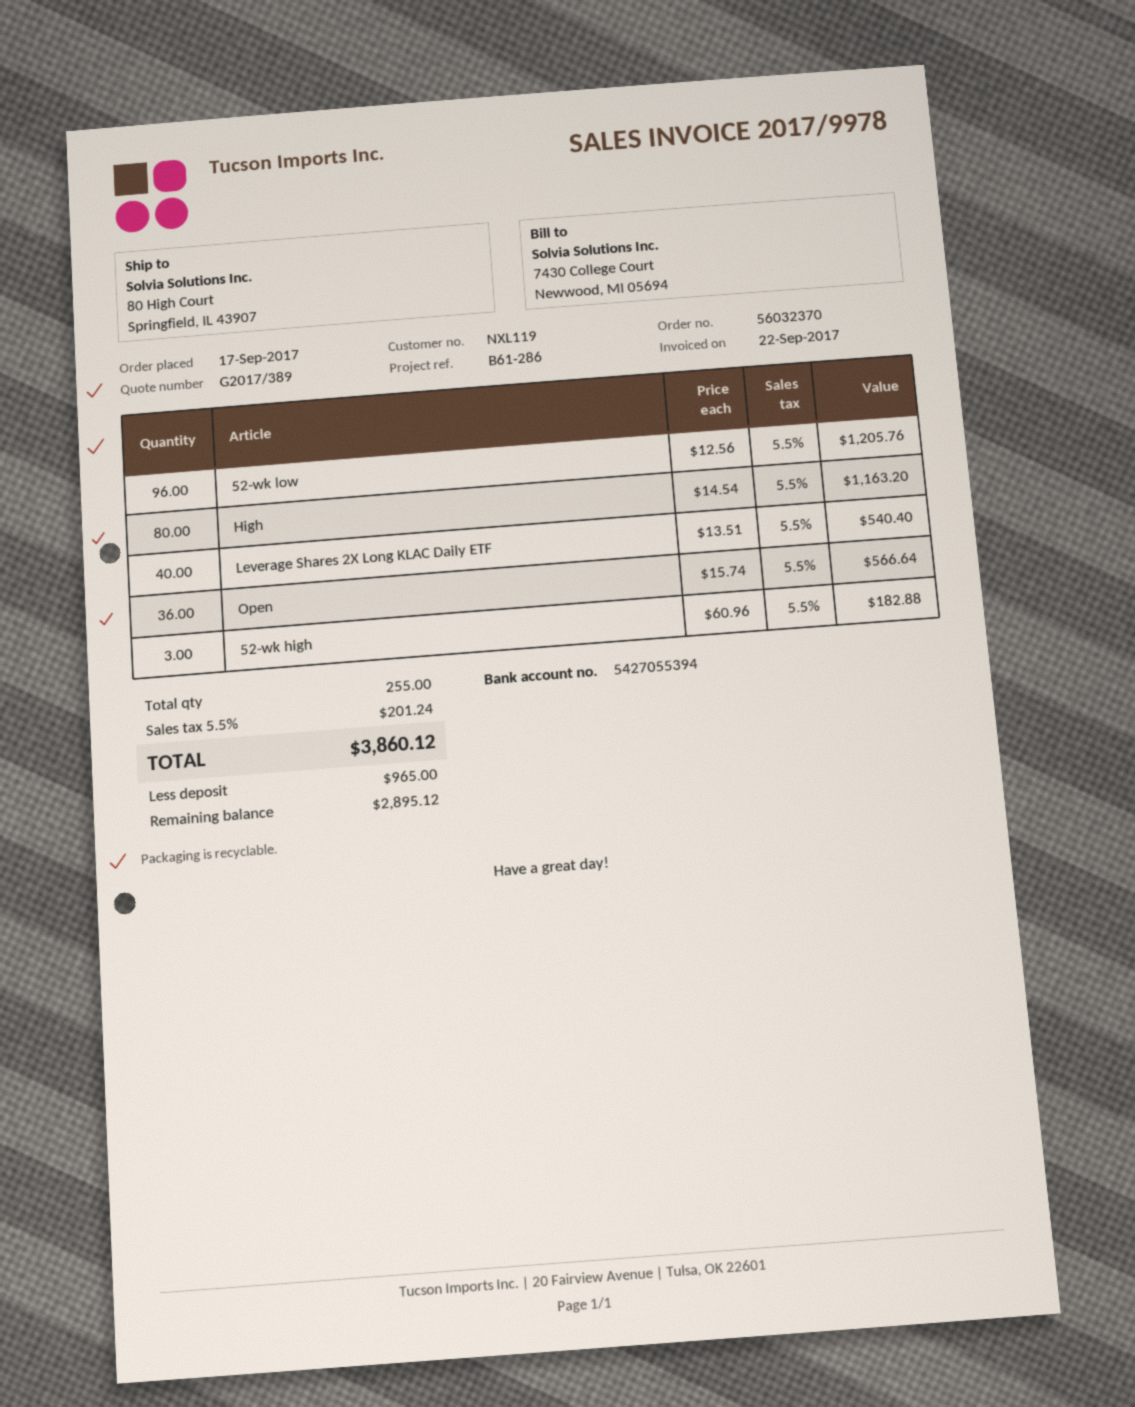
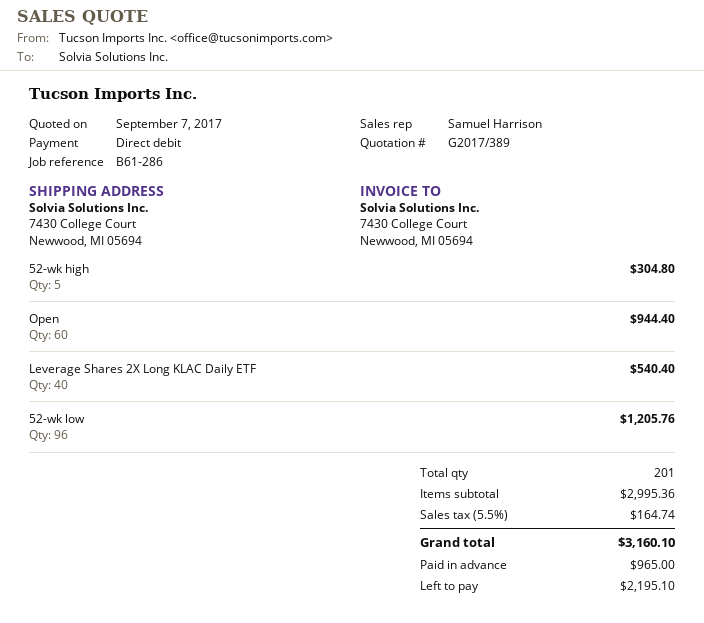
ship to: 80 High Court, Springfield, IL 43907 -> 7430 College Court, Newwood, MI 05694
High: 80 for 1163.20 -> none
Open: 36 for 566.64 -> 60 for 944.40
52-wk high: 3 for 182.88 -> 5 for 304.80
total quantity: 255 -> 201
tax: 5.5% = 201.24 -> 5.5% = 164.74
total: 3860.12 -> 3160.10
balance: 2895.12 -> 2195.10

